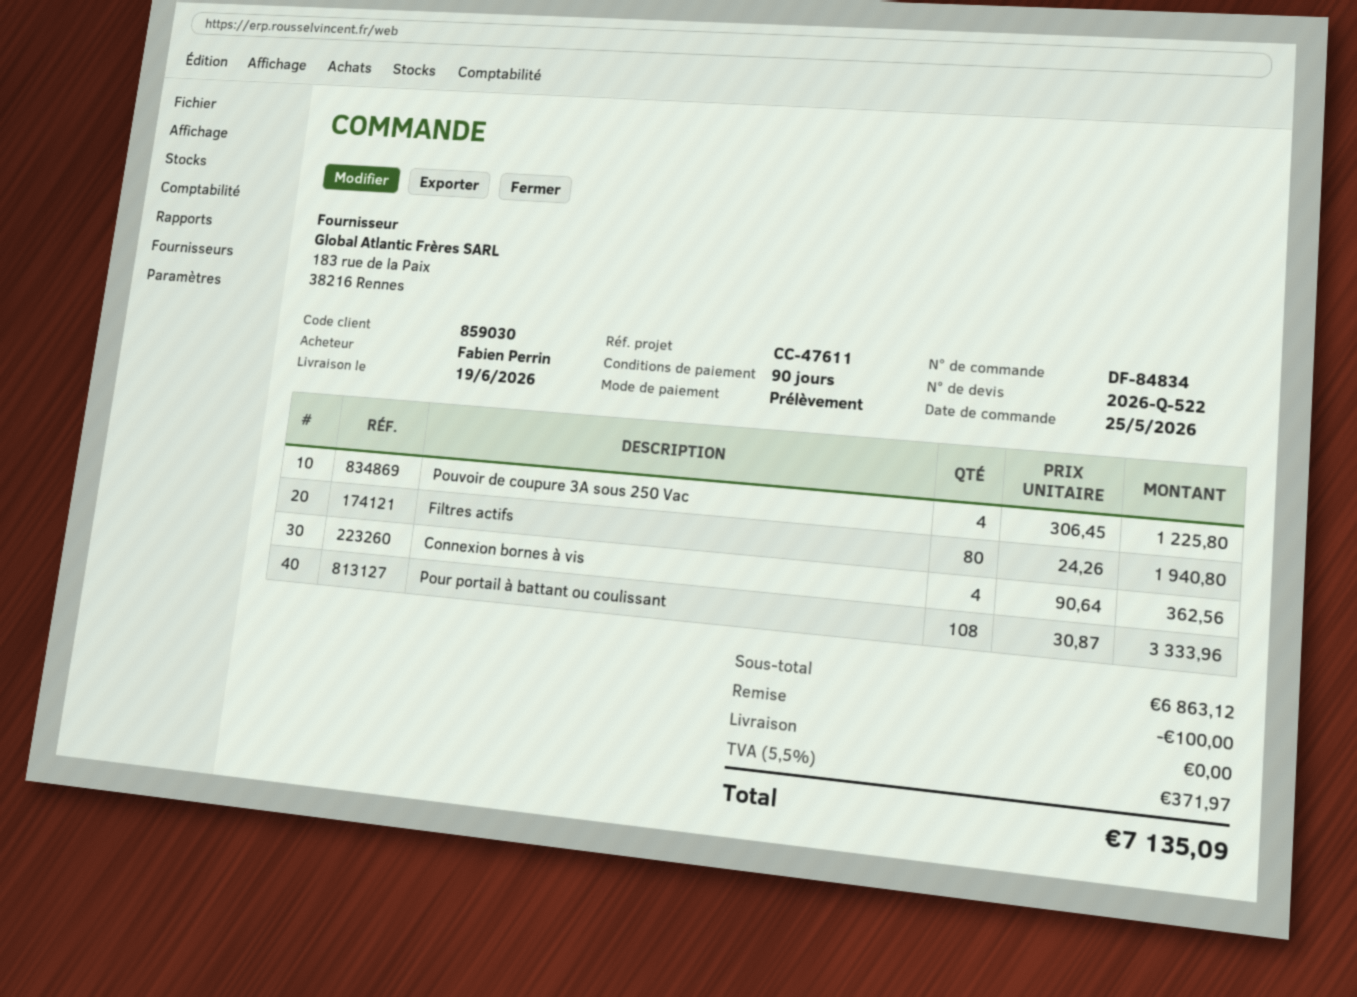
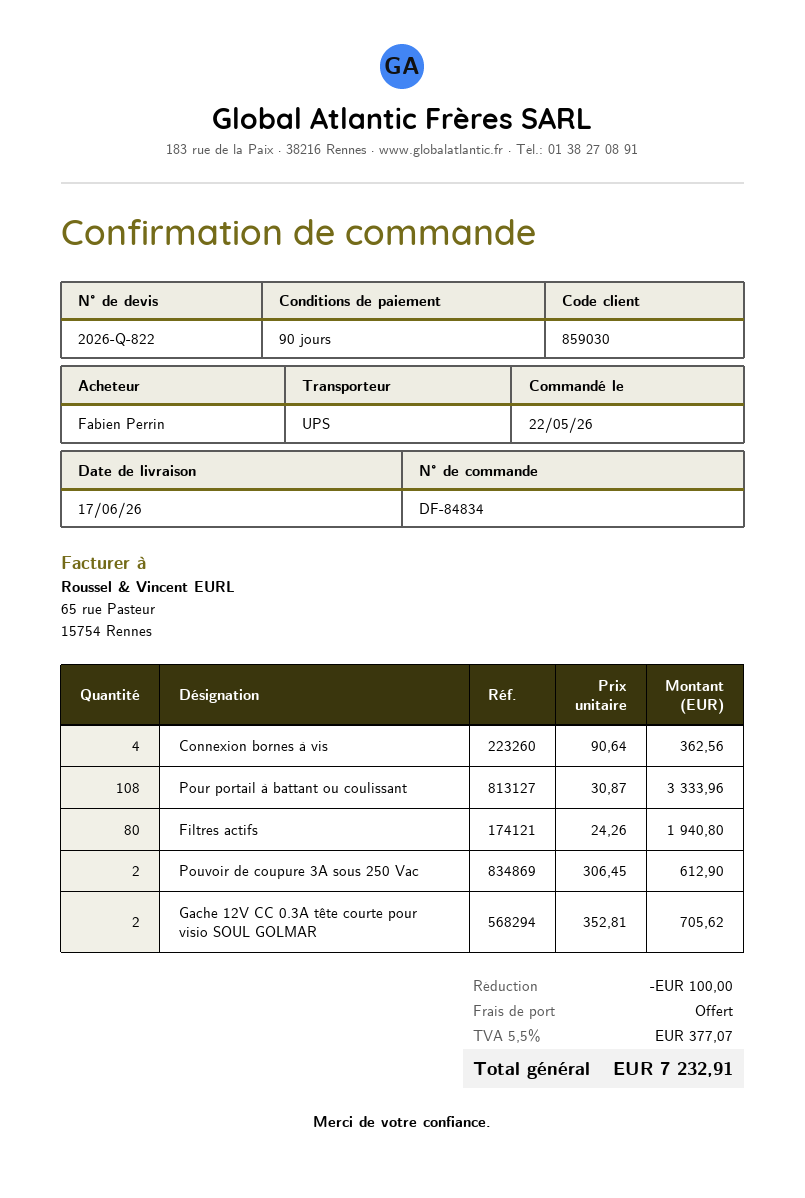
quote number: 2026-Q-522 -> 2026-Q-822
order date: 2026-05-25 -> 2026-05-22
delivery date: 2026-06-19 -> 2026-06-17
Pouvoir de coupure 3A sous 250 Vac: 4 x 306.45 = 1225.80 -> 2 x 306.45 = 612.90
Gache 12V CC 0.3A tête courte pour visio SOUL GOLMAR: none -> 2 x 352.81 = 705.62
tax: 5.5% = 371.97 -> 5.5% = 377.07
total: 7135.09 -> 7232.91

